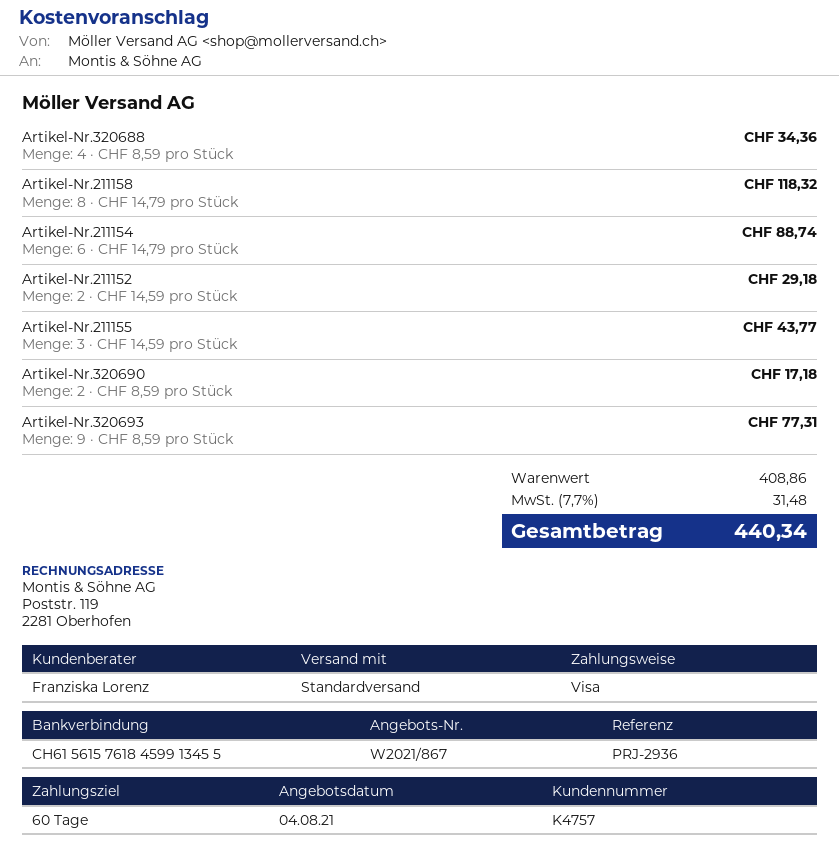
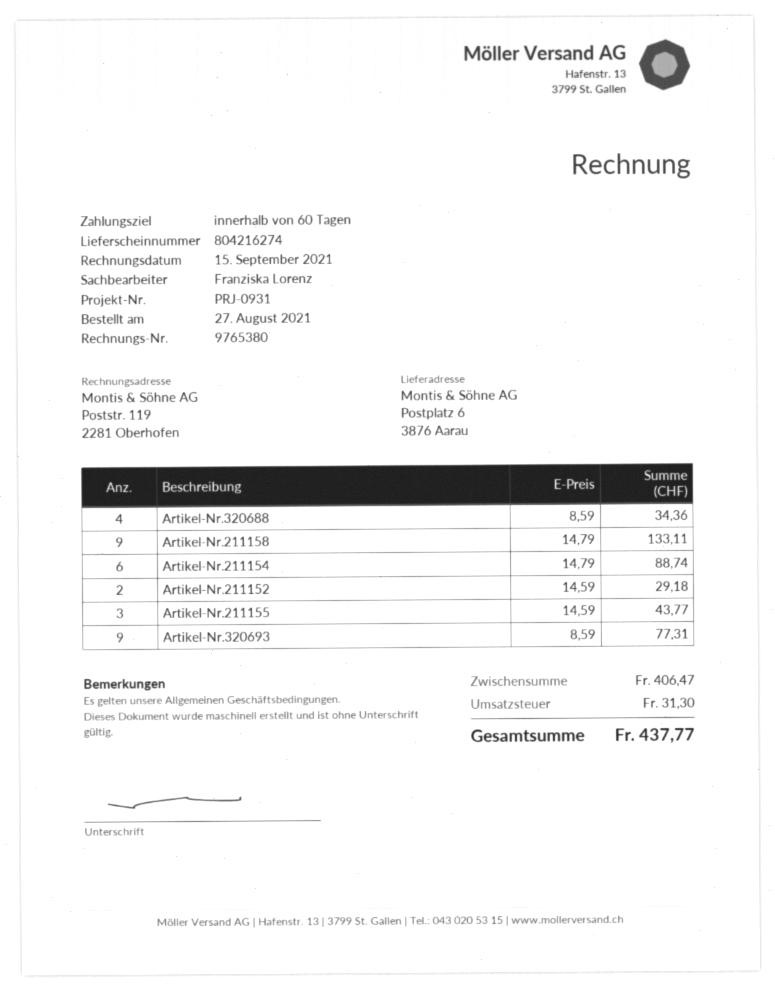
reference: PRJ-2936 -> PRJ-0931
Artikel-Nr.211158: 8 x 14.79 = 118.32 -> 9 x 14.79 = 133.11
Artikel-Nr.320690: 2 x 8.59 = 17.18 -> none
subtotal: 408.86 -> 406.47
tax: 31.48 -> 31.30
total: 440.34 -> 437.77

